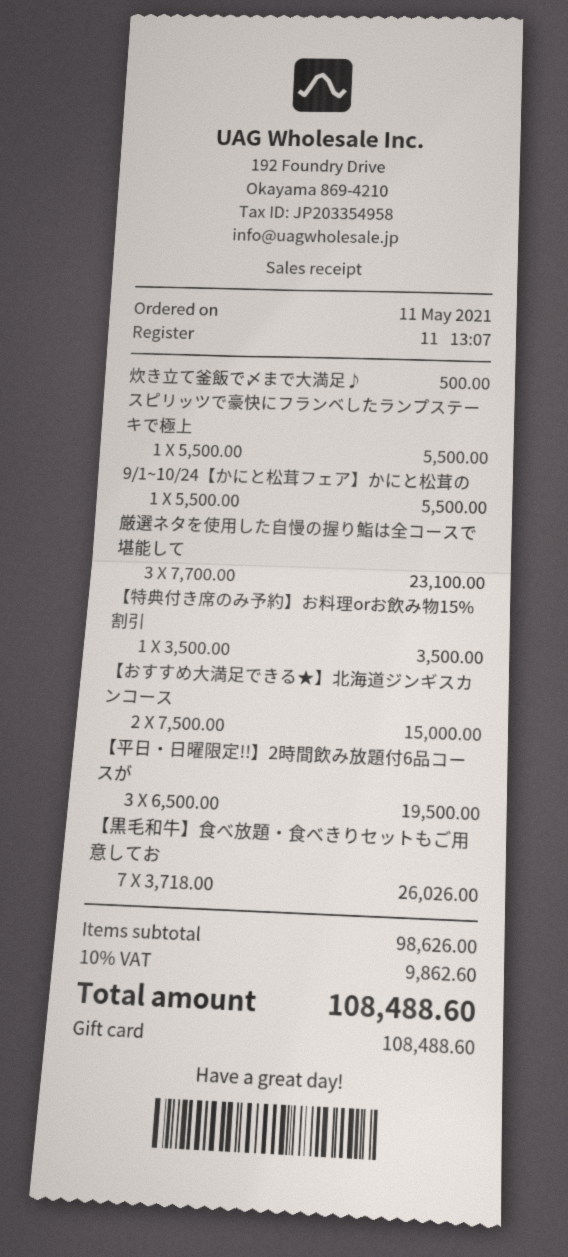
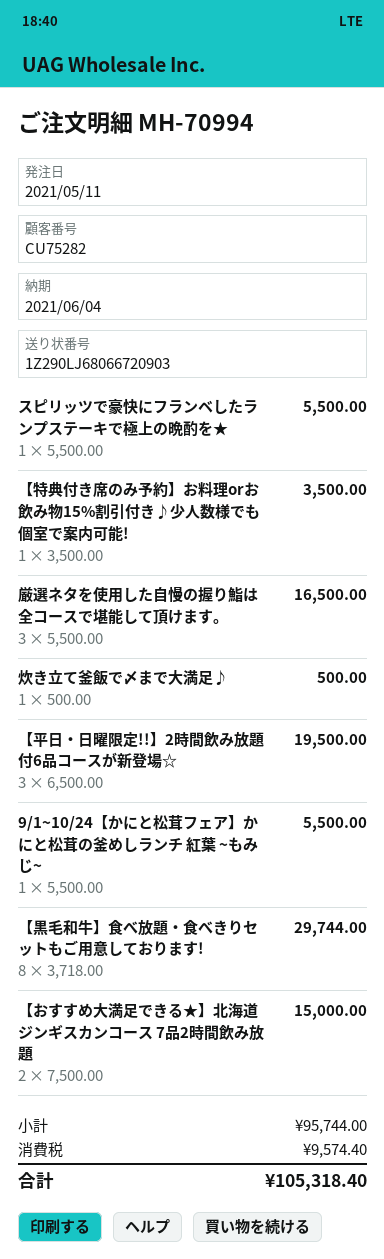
厳選ネタを使用した自慢の握り鮨は全コースで堪能して: 3 x 7700.00 = 23100.00 -> 3 x 5500.00 = 16500.00
【黒毛和牛】食べ放題・食べきりセットもご用意してお: 7 x 3718.00 = 26026.00 -> 8 x 3718.00 = 29744.00
subtotal: 98626.00 -> 95744.00
tax: 9862.60 -> 9574.40
total: 108488.60 -> 105318.40

